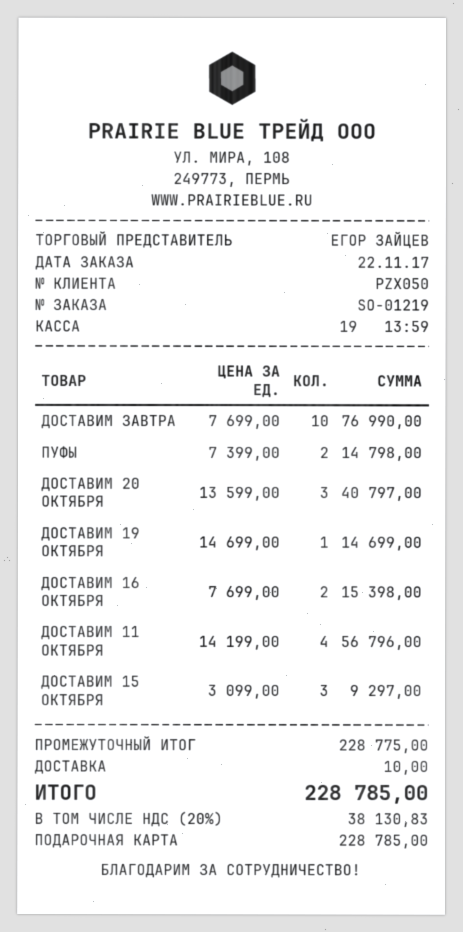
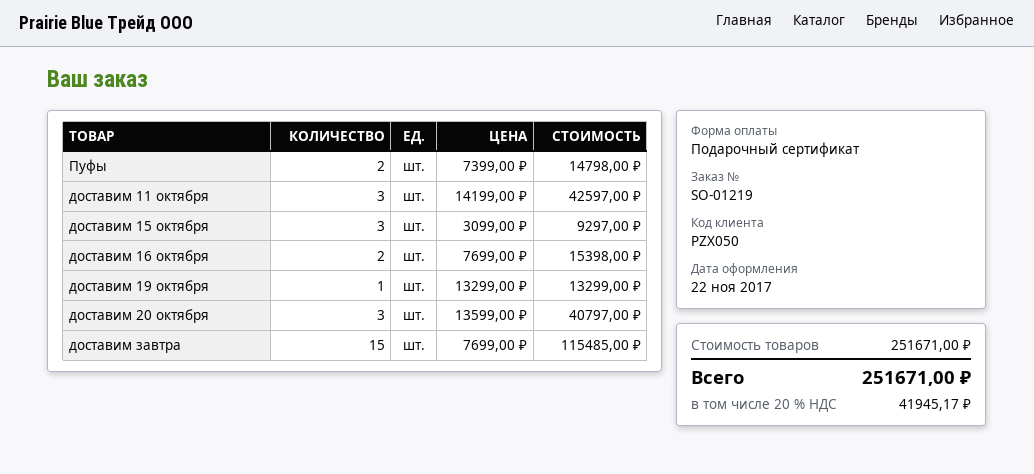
ДОСТАВИМ ЗАВТРА: 10 x 7699.00 = 76990.00 -> 15 x 7699.00 = 115485.00
ДОСТАВИМ 19 ОКТЯБРЯ: 1 x 14699.00 = 14699.00 -> 1 x 13299.00 = 13299.00
ДОСТАВИМ 11 ОКТЯБРЯ: 4 x 14199.00 = 56796.00 -> 3 x 14199.00 = 42597.00
subtotal: 228775.00 -> 251671.00
shipping: 10.00 -> none
tax: 20% = 38130.83 -> 20% = 41945.17
total: 228785.00 -> 251671.00

